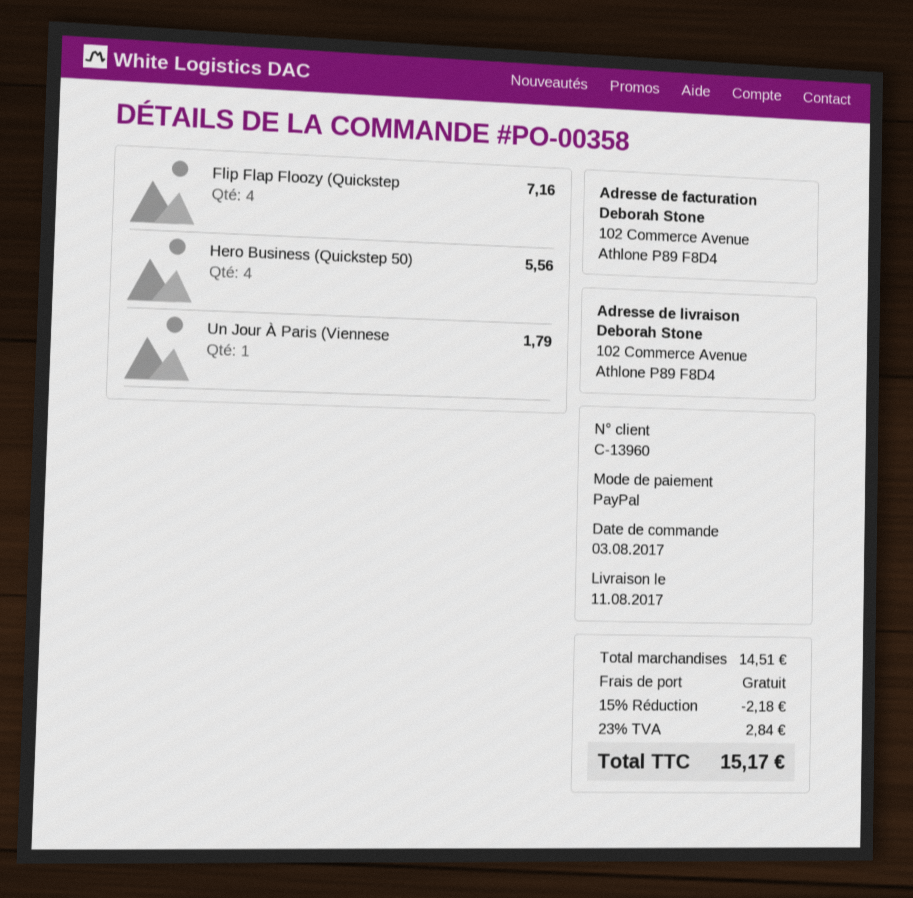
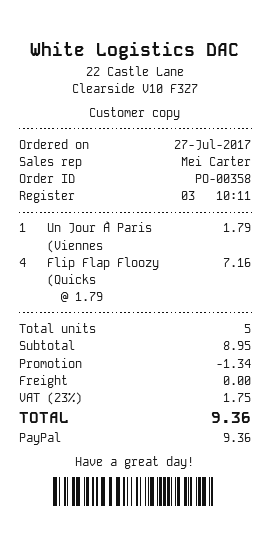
order date: 2017-08-03 -> 2017-07-27
Hero Business (Quickstep 50): 4 for 5.56 -> none
subtotal: 14.51 -> 8.95
discount: 2.18 -> 1.34
tax: 23% = 2.84 -> 23% = 1.75
total: 15.17 -> 9.36

